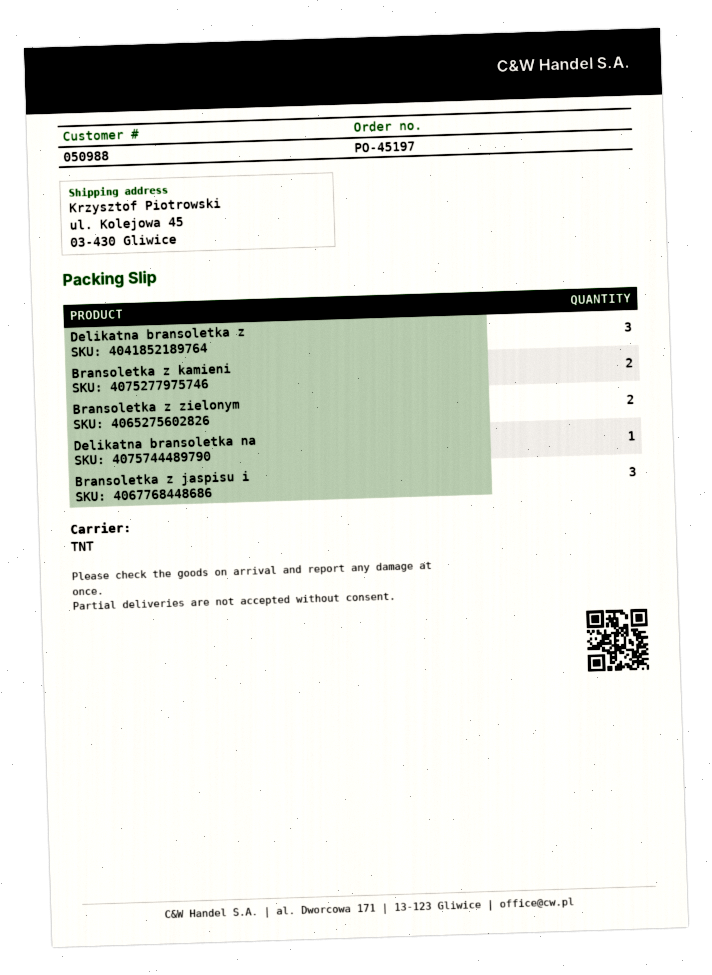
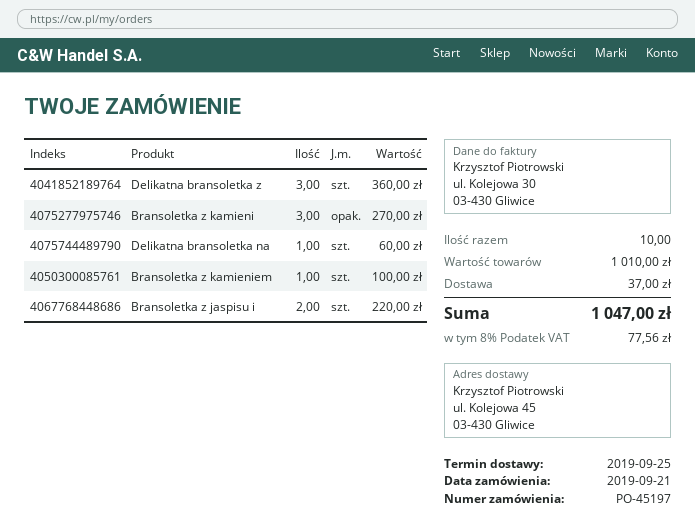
Bransoletka z kamieni: 2 -> 3
Bransoletka z zielonym: 2 -> none
Bransoletka z jaspisu i: 3 -> 2
Bransoletka z kamieniem: none -> 1

